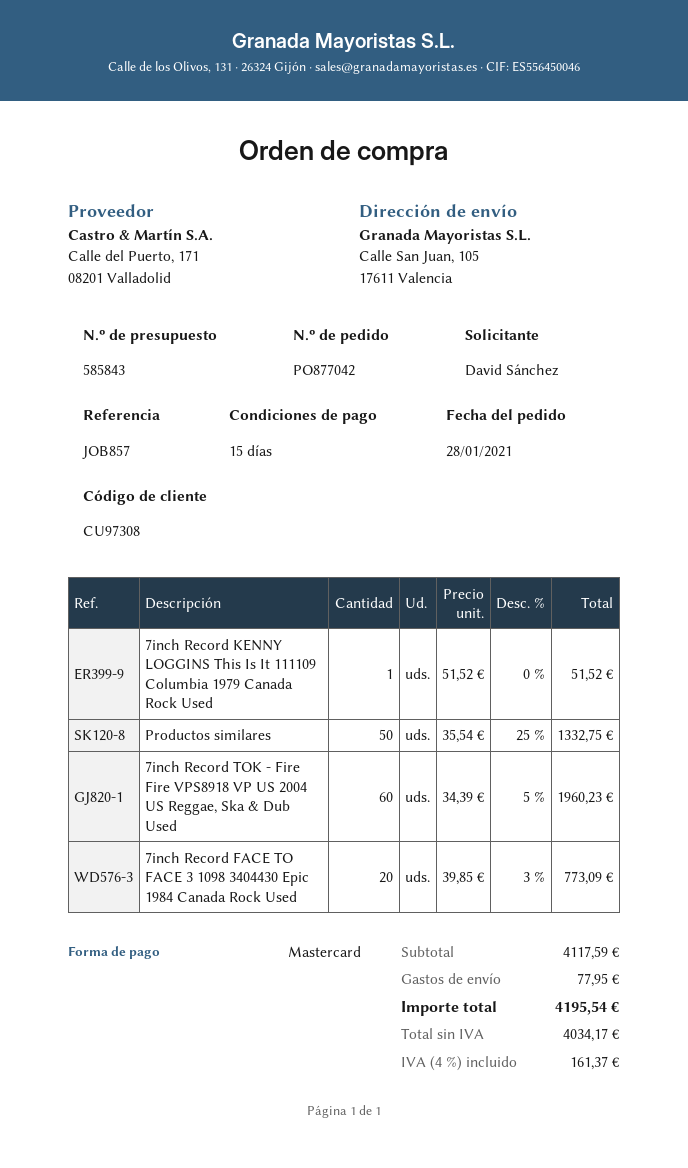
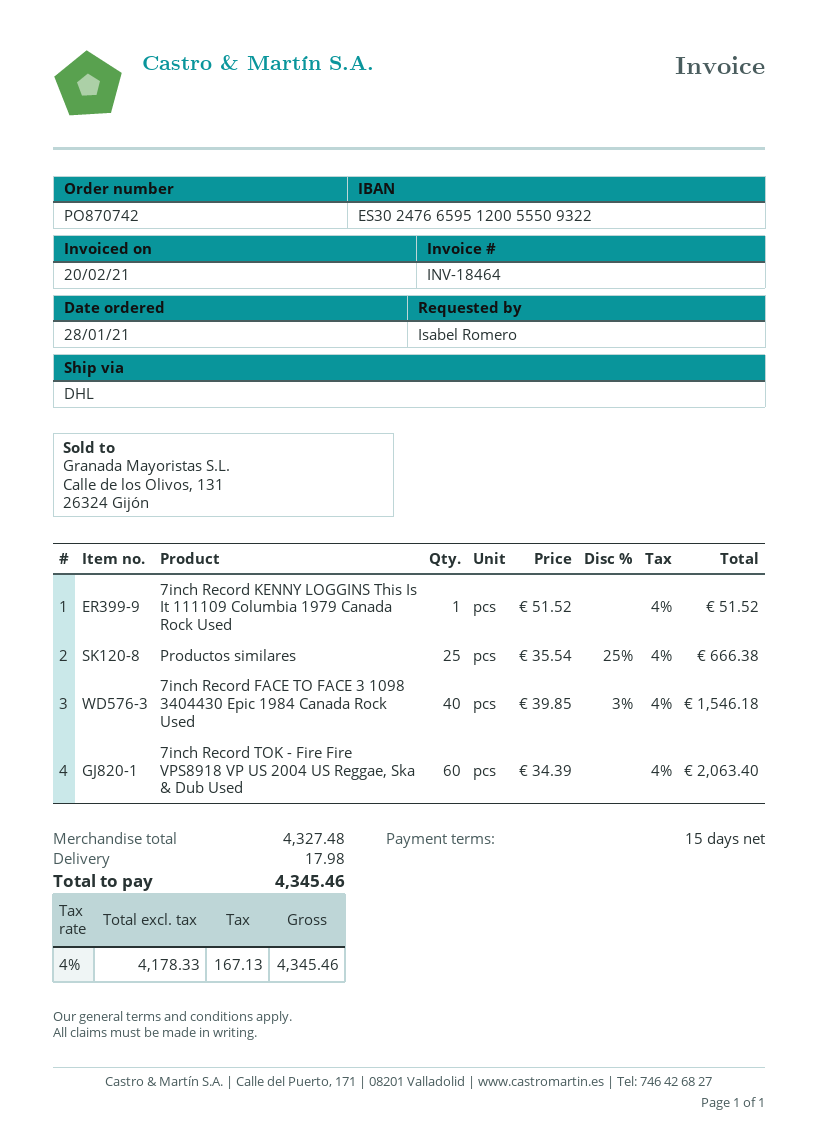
order number: PO877042 -> PO870742
ordered by: David Sánchez -> Isabel Romero
Productos similares: 50 x 35.54 - 25% = 1332.75 -> 25 x 35.54 - 25% = 666.38
7inch Record TOK - Fire Fire VPS8918 VP US 2004 US Reggae, Ska & Dub Used: 60 x 34.39 - 5% = 1960.23 -> 60 x 34.39 = 2063.40
7inch Record FACE TO FACE 3 1098 3404430 Epic 1984 Canada Rock Used: 20 x 39.85 - 3% = 773.09 -> 40 x 39.85 - 3% = 1546.18
subtotal: 4117.59 -> 4327.48
shipping: 77.95 -> 17.98
net: 4034.17 -> 4178.33
tax: 4% = 161.37 -> 4% = 167.13
total: 4195.54 -> 4345.46

